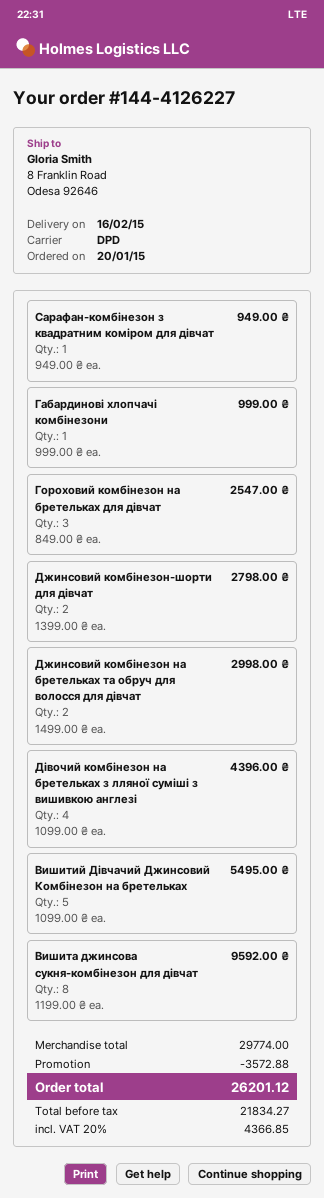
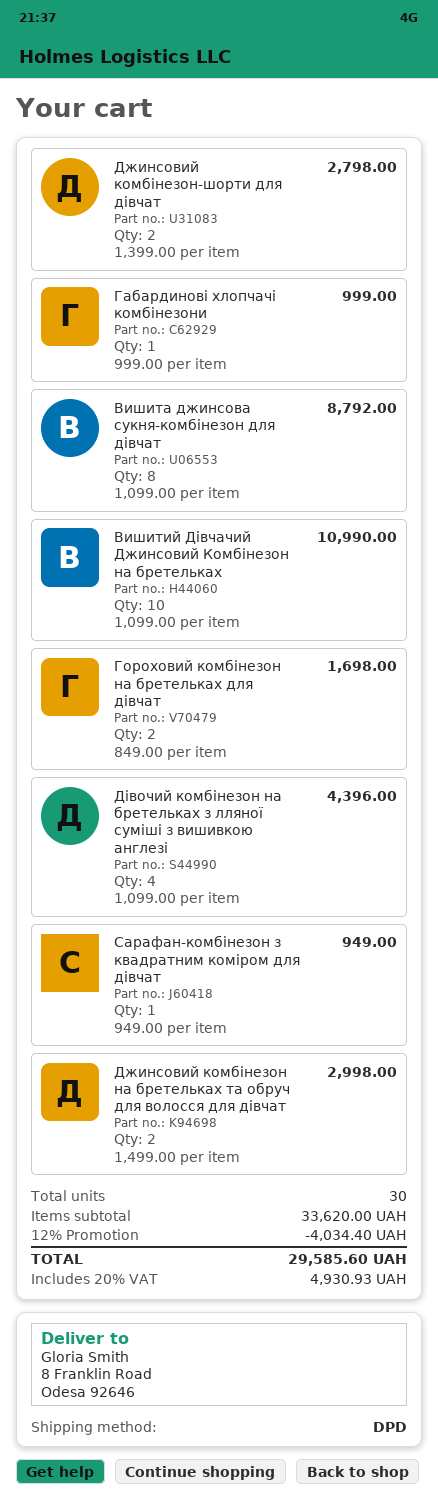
Гороховий комбінезон на бретельках для дівчат: 3 x 849.00 = 2547.00 -> 2 x 849.00 = 1698.00
Вишитий Дівчачий Джинсовий Комбінезон на бретельках: 5 x 1099.00 = 5495.00 -> 10 x 1099.00 = 10990.00
Вишита джинсова сукня-комбінезон для дівчат: 8 x 1199.00 = 9592.00 -> 8 x 1099.00 = 8792.00
subtotal: 29774.00 -> 33620.00
discount: 3572.88 -> 4034.40
tax: 20% = 4366.85 -> 20% = 4930.93
total: 26201.12 -> 29585.60

